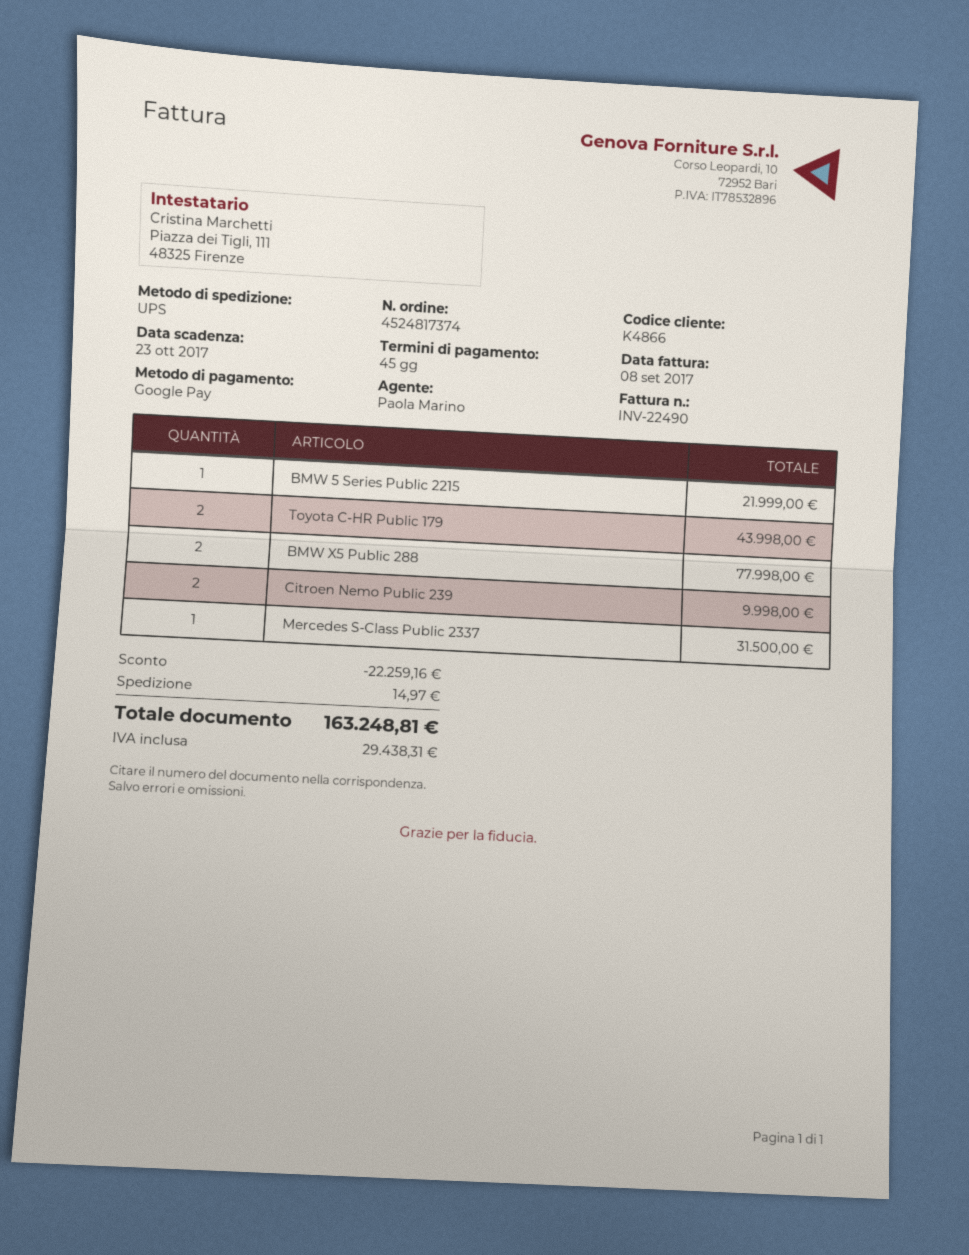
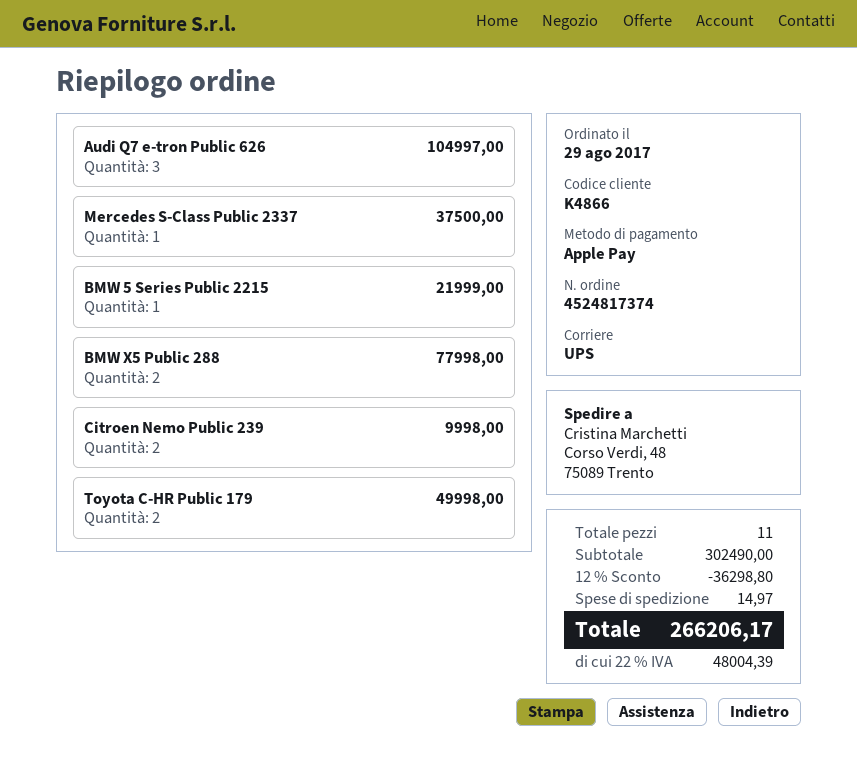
payment method: Google Pay -> Apple Pay
Toyota C-HR Public 179: 2 for 43998.00 -> 2 for 49998.00
Mercedes S-Class Public 2337: 1 for 31500.00 -> 1 for 37500.00
Audi Q7 e-tron Public 626: none -> 3 for 104997.00
discount: 22259.16 -> 36298.80
tax: 29438.31 -> 48004.39
total: 163248.81 -> 266206.17

